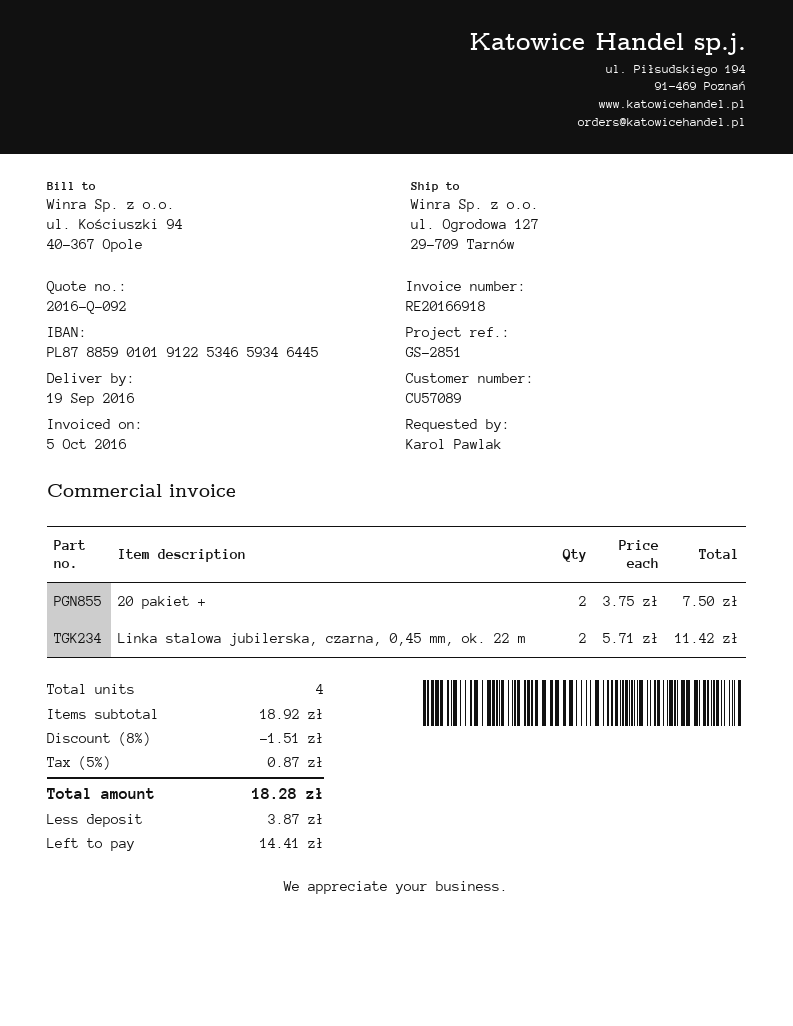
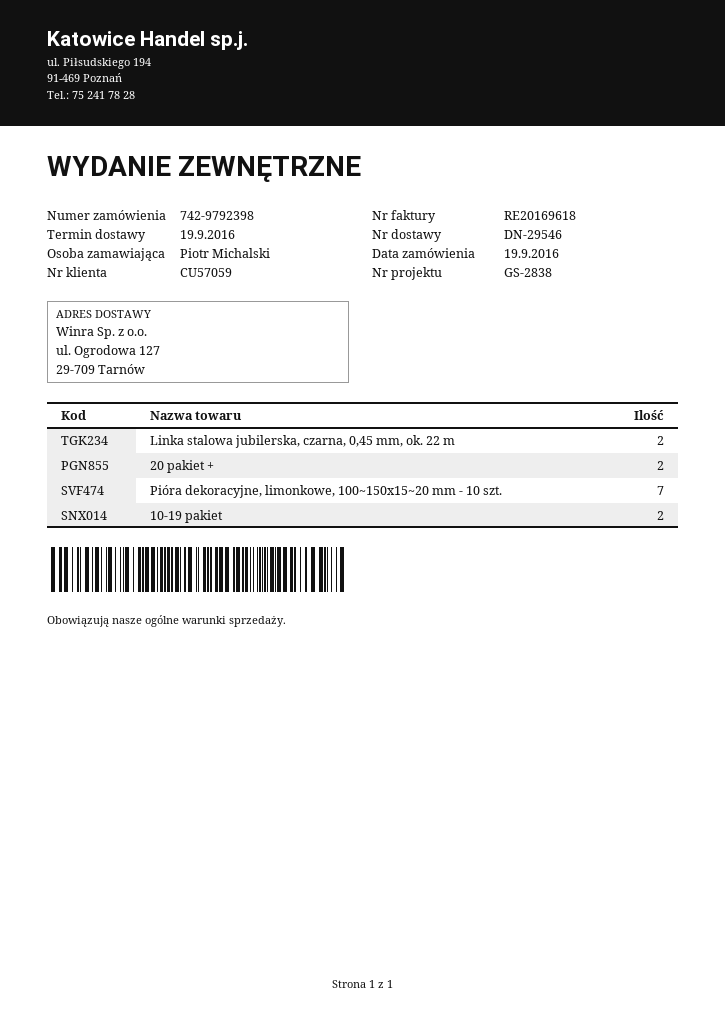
invoice number: RE20166918 -> RE20169618
customer number: CU57089 -> CU57059
reference: GS-2851 -> GS-2838
ordered by: Karol Pawlak -> Piotr Michalski
Pióra dekoracyjne, limonkowe, 100~150x15~20 mm - 10 szt.: none -> 7
10-19 pakiet: none -> 2

